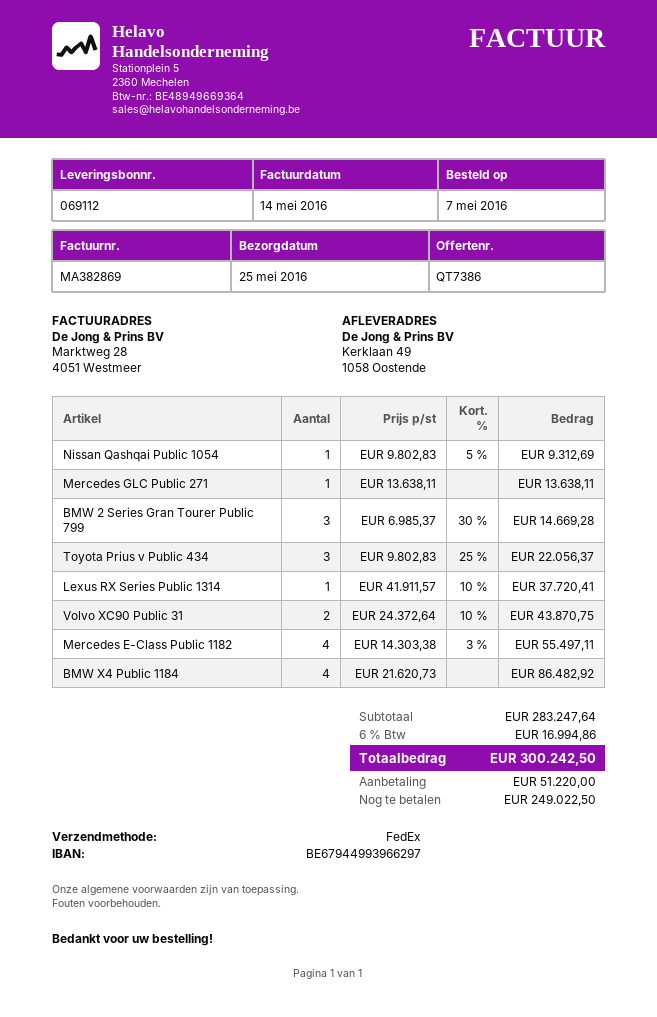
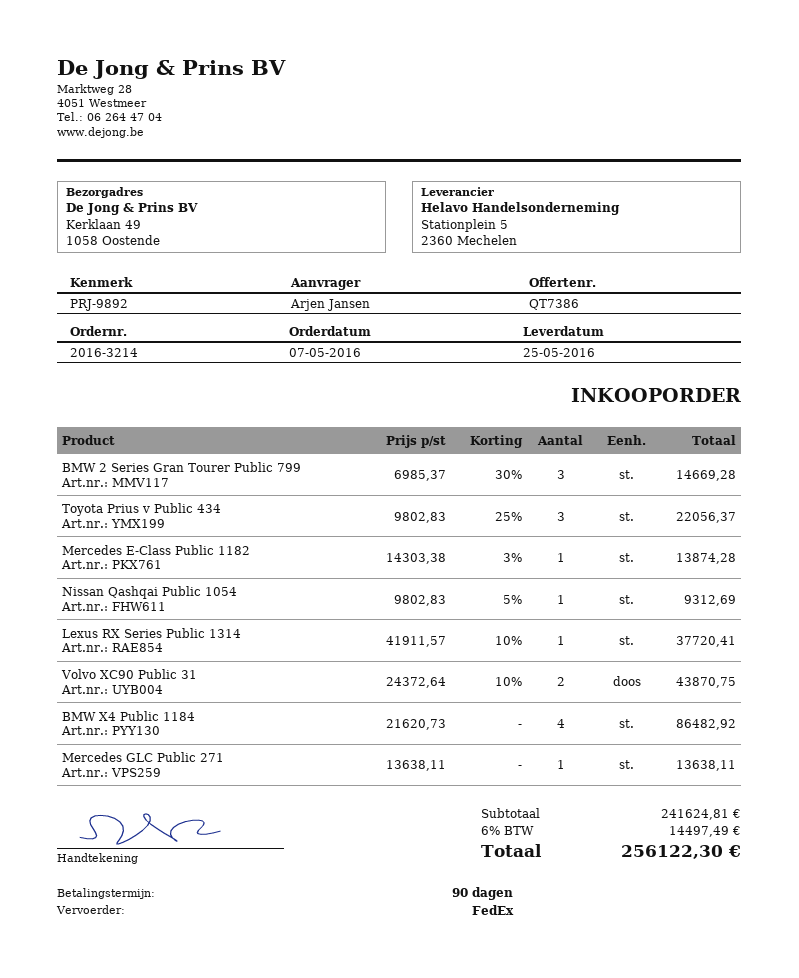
Mercedes E-Class Public 1182: 4 x 14303.38 - 3% = 55497.11 -> 1 x 14303.38 - 3% = 13874.28
subtotal: 283247.64 -> 241624.81
tax: 6% = 16994.86 -> 6% = 14497.49
total: 300242.50 -> 256122.30

